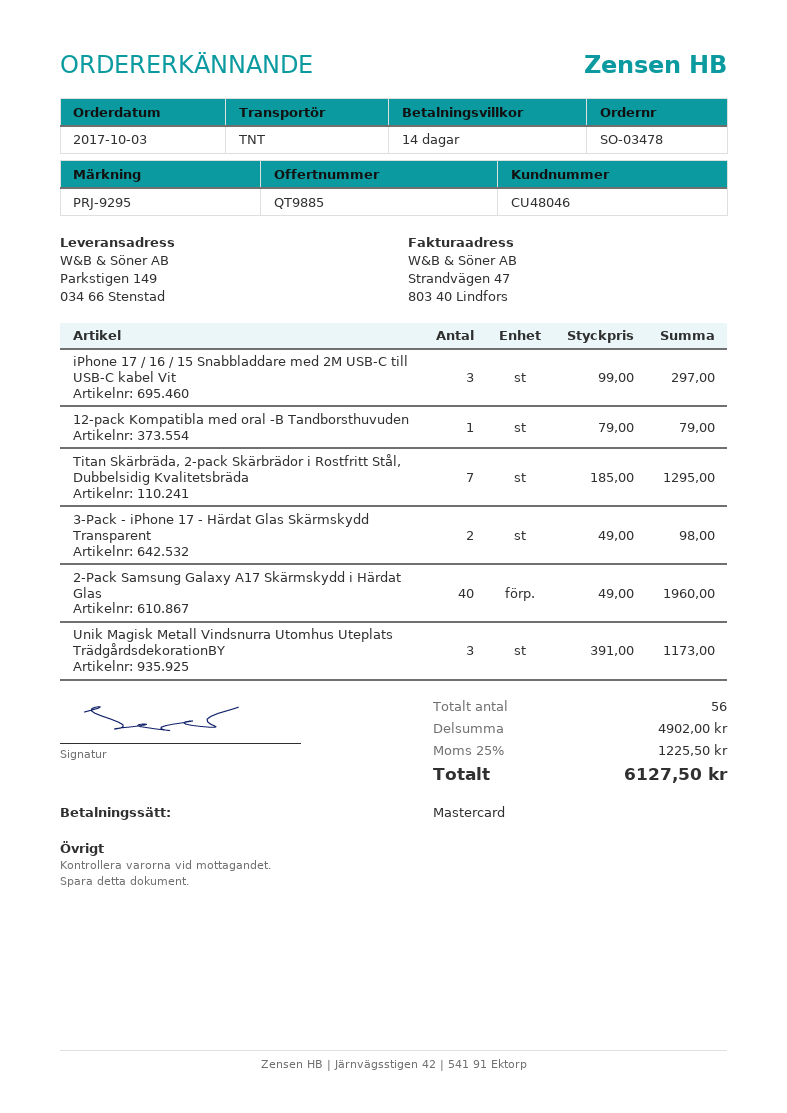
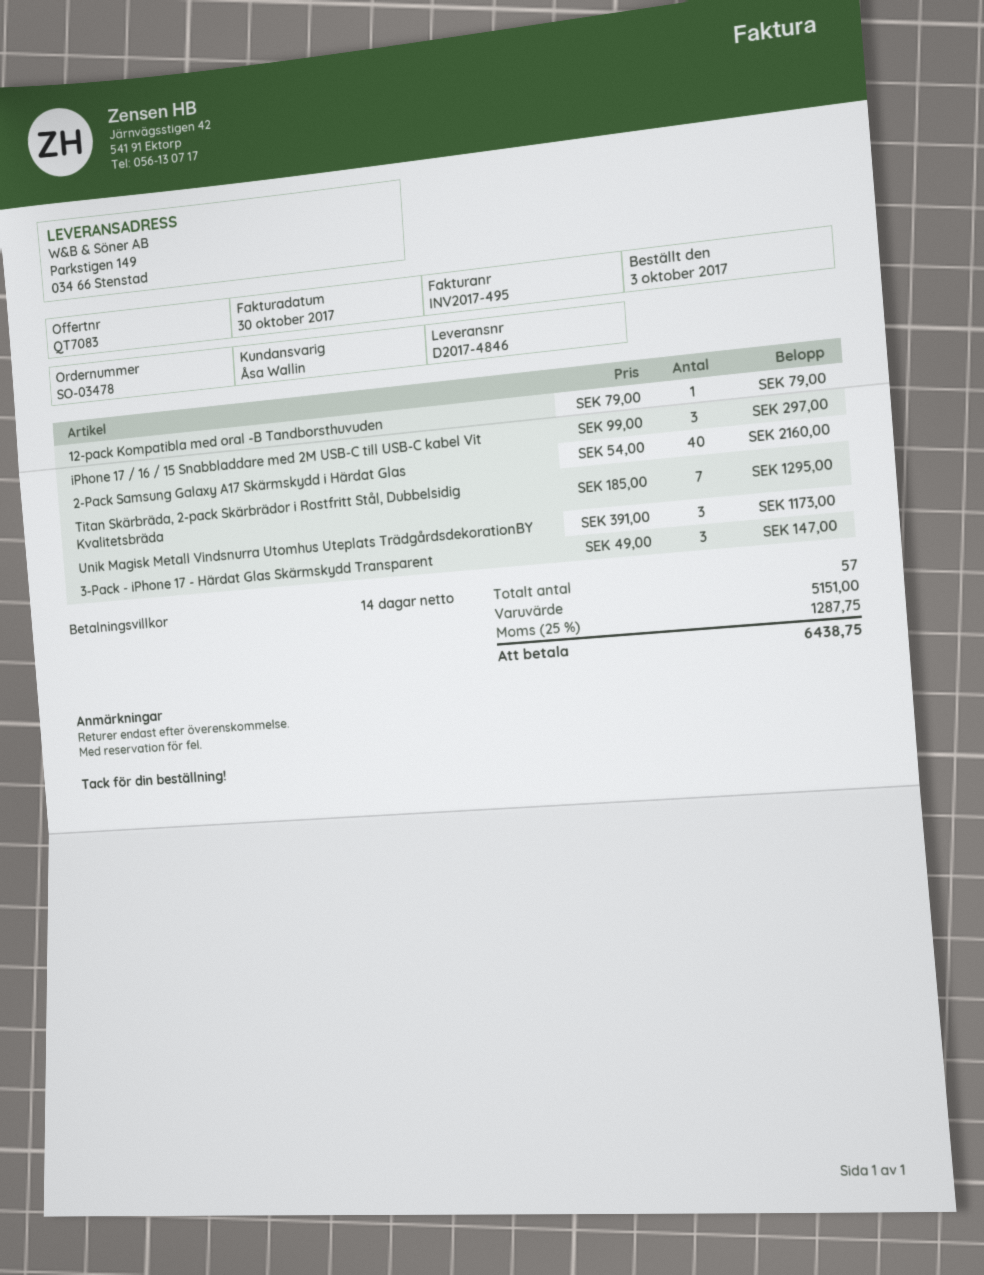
quote number: QT9885 -> QT7083
3-Pack - iPhone 17 - Härdat Glas Skärmskydd Transparent: 2 x 49.00 = 98.00 -> 3 x 49.00 = 147.00
2-Pack Samsung Galaxy A17 Skärmskydd i Härdat Glas: 40 x 49.00 = 1960.00 -> 40 x 54.00 = 2160.00
total quantity: 56 -> 57
subtotal: 4902.00 -> 5151.00
tax: 25% = 1225.50 -> 25% = 1287.75
total: 6127.50 -> 6438.75

